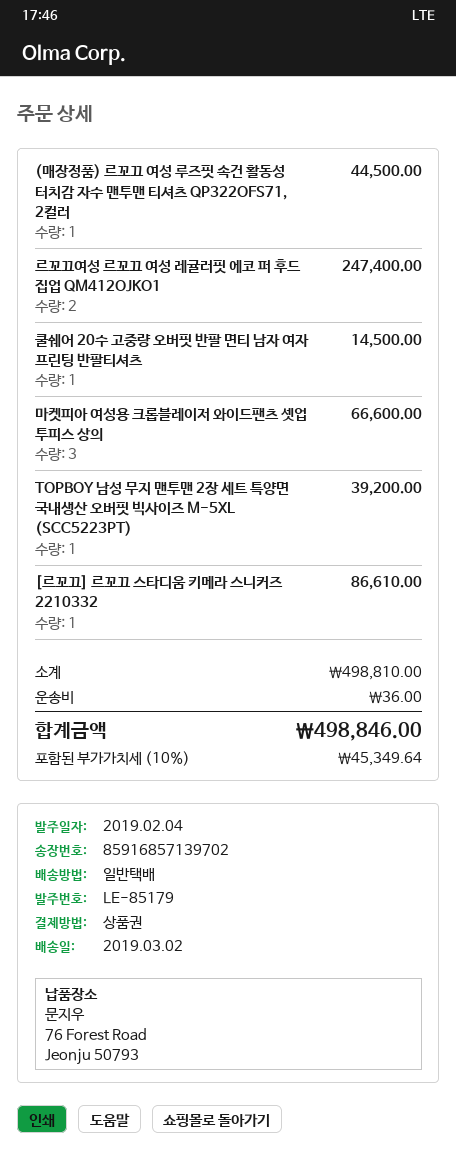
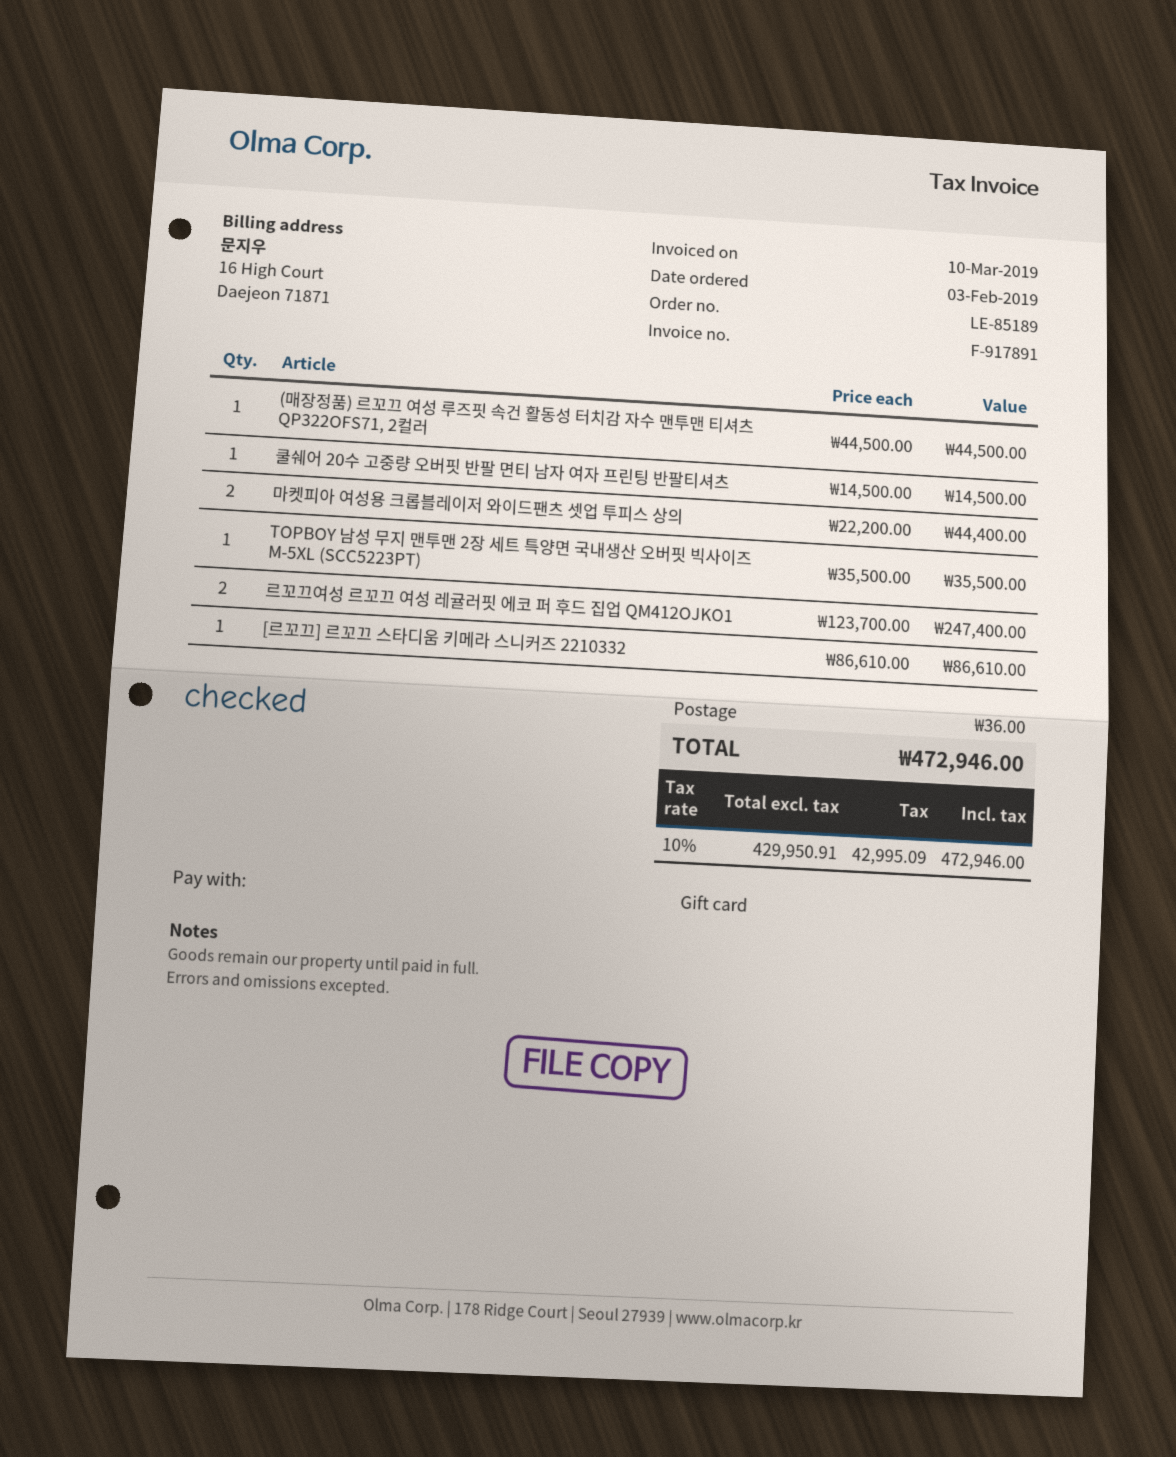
order number: LE-85179 -> LE-85189
order date: 2019-02-04 -> 2019-02-03
마켓피아 여성용 크롭블레이저 와이드팬츠 셋업 투피스 상의: 3 for 66600.00 -> 2 for 44400.00
TOPBOY 남성 무지 맨투맨 2장 세트 특양면 국내생산 오버핏 빅사이즈 M-5XL (SCC5223PT): 1 for 39200.00 -> 1 for 35500.00
tax: 10% = 45349.64 -> 10% = 42995.09
total: 498846.00 -> 472946.00

